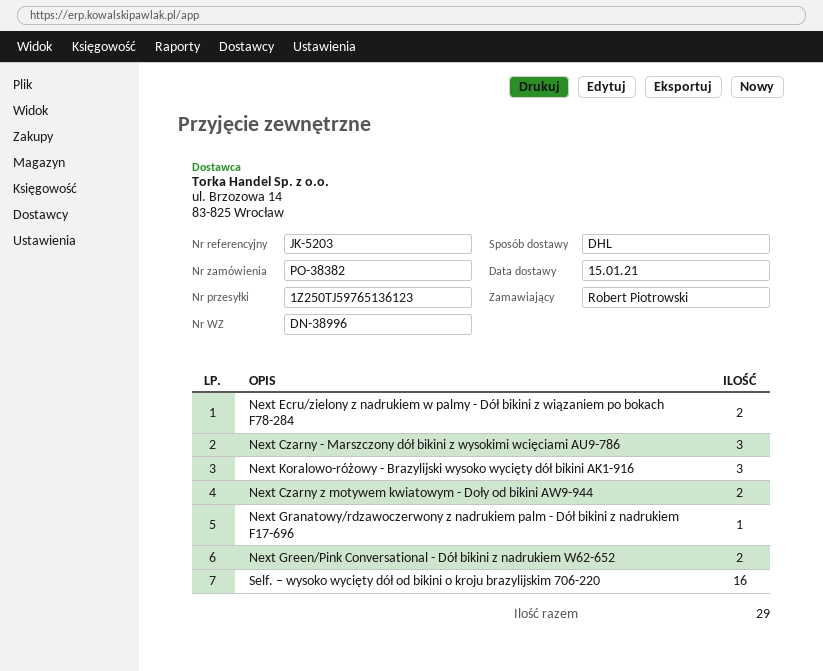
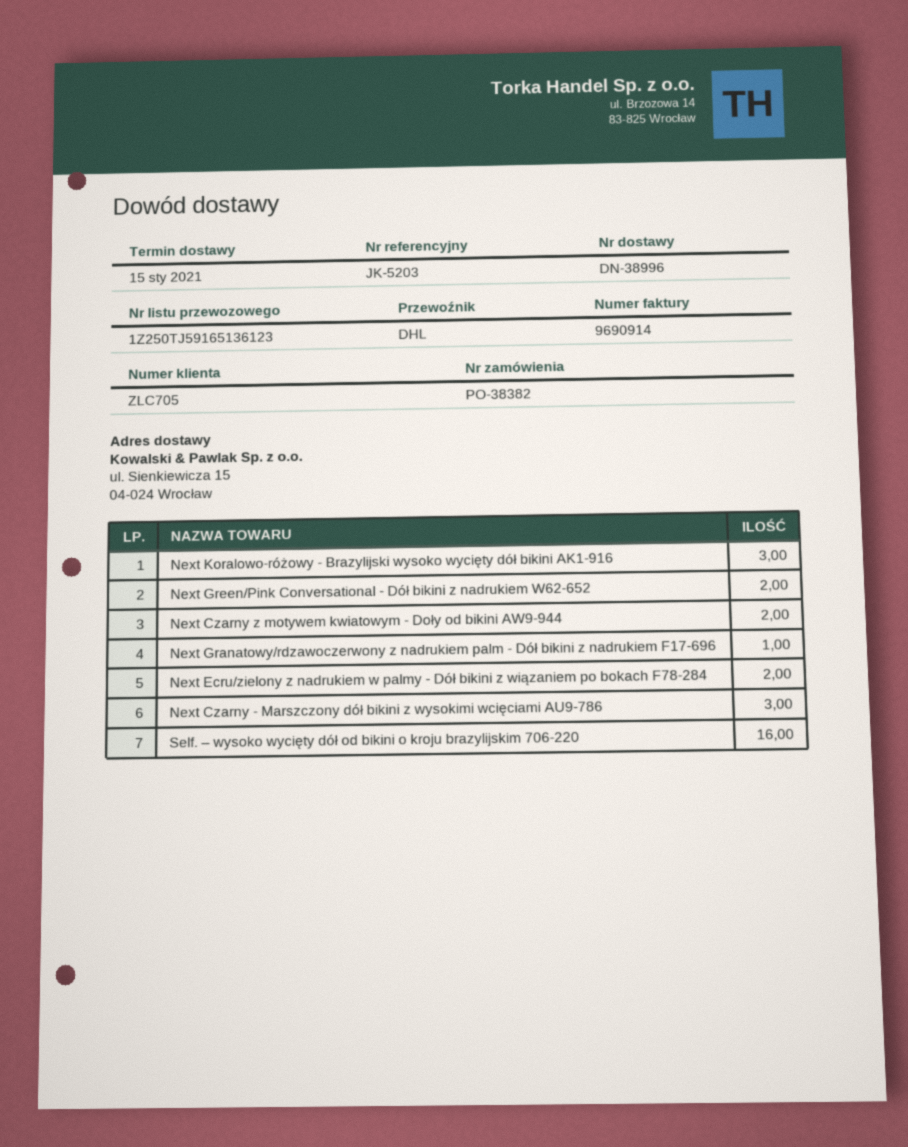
tracking number: 1Z250TJ59765136123 -> 1Z250TJ59165136123

